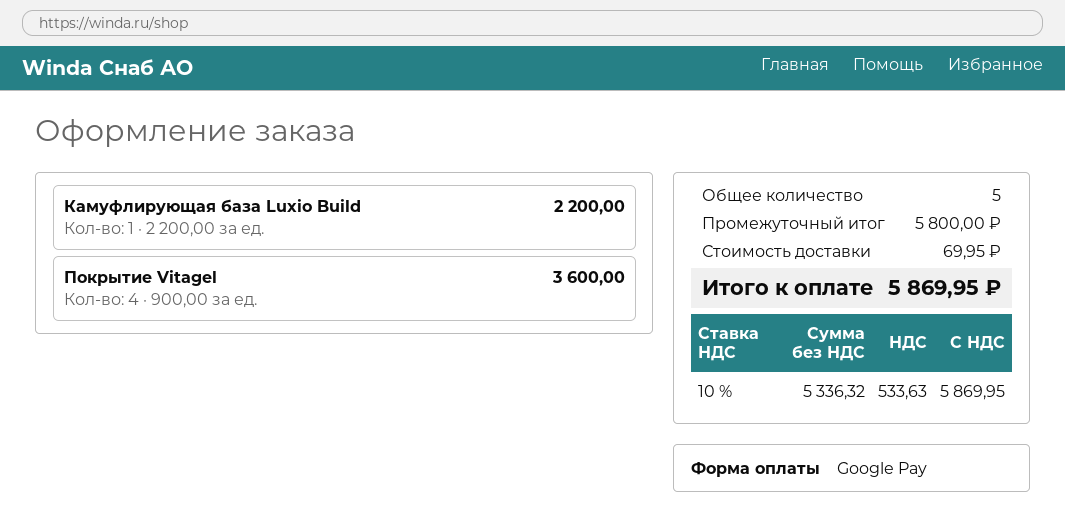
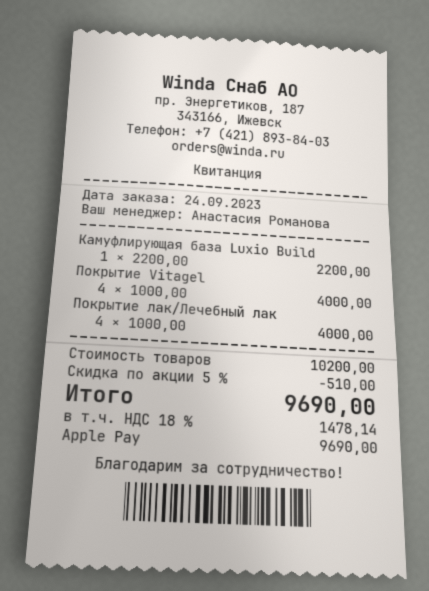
payment method: Google Pay -> Apple Pay
Покрытие Vitagel: 4 x 900.00 = 3600.00 -> 4 x 1000.00 = 4000.00
Покрытие лак/Лечебный лак: none -> 4 x 1000.00 = 4000.00
subtotal: 5800.00 -> 10200.00
discount: none -> 5% = 510.00
shipping: 69.95 -> none
tax: 10% = 533.63 -> 18% = 1478.14
total: 5869.95 -> 9690.00

